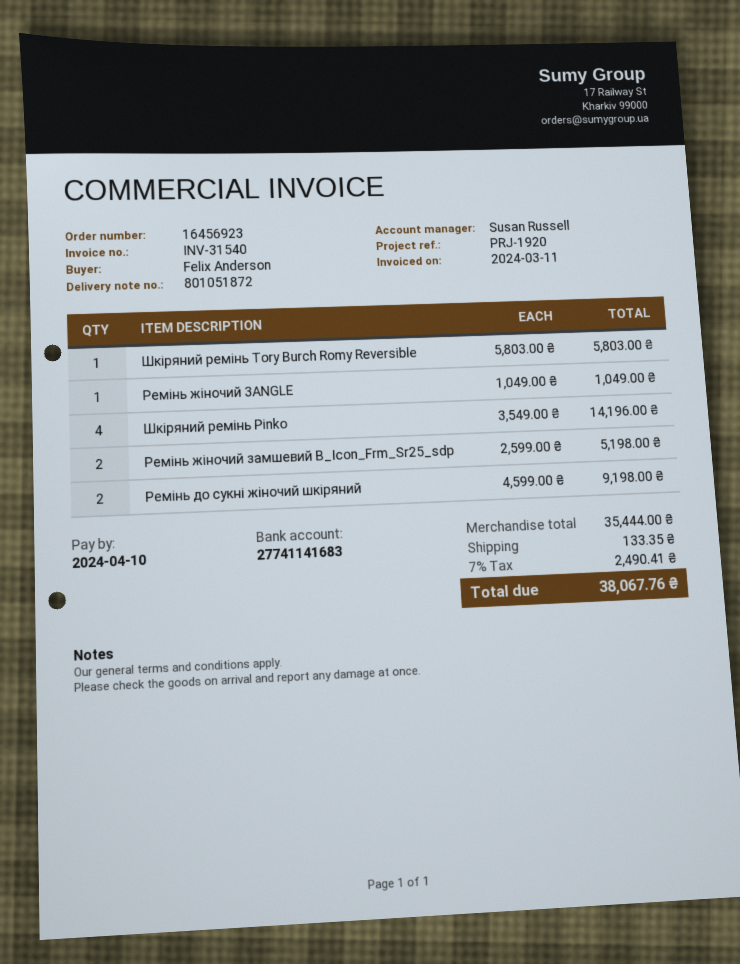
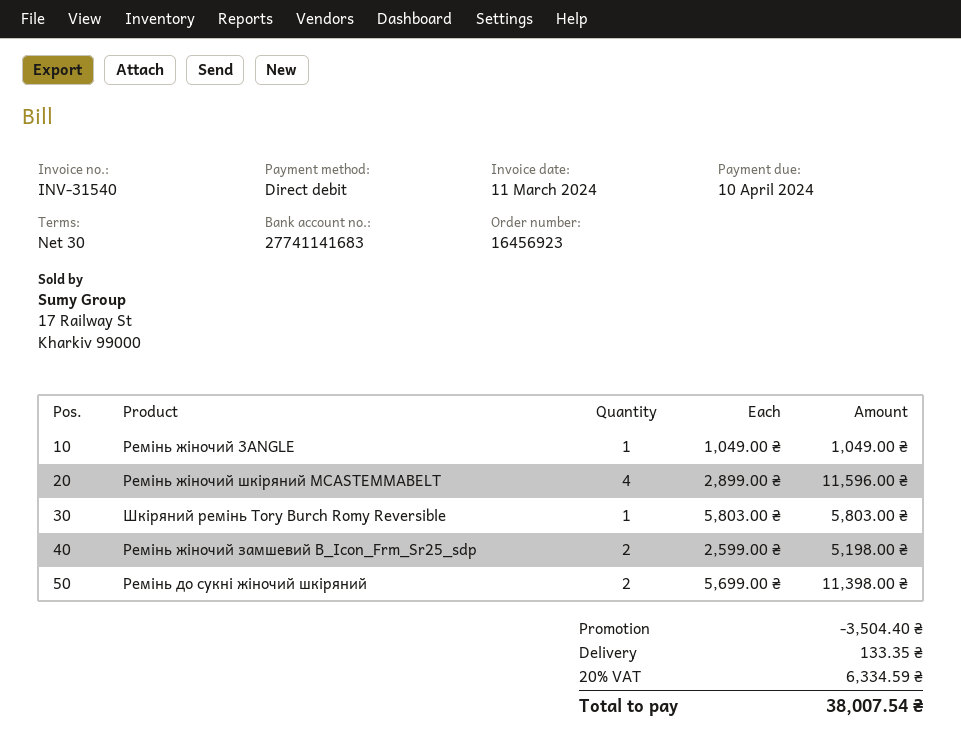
Шкіряний ремінь Pinko: 4 x 3549.00 = 14196.00 -> none
Ремінь до сукні жіночий шкіряний: 2 x 4599.00 = 9198.00 -> 2 x 5699.00 = 11398.00
Ремінь жіночий шкіряний MCASTEMMABELT: none -> 4 x 2899.00 = 11596.00
discount: none -> 3504.40
tax: 7% = 2490.41 -> 20% = 6334.59
total: 38067.76 -> 38007.54

